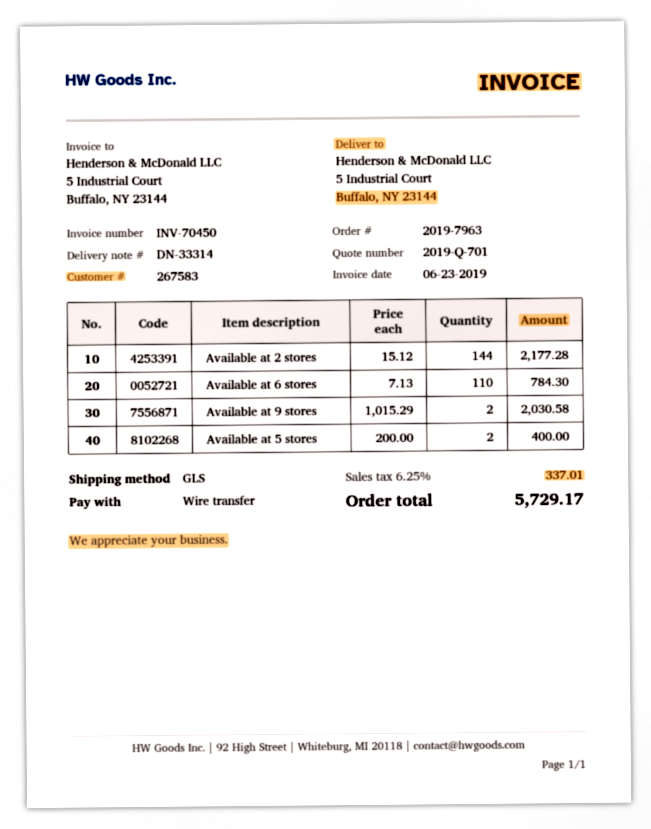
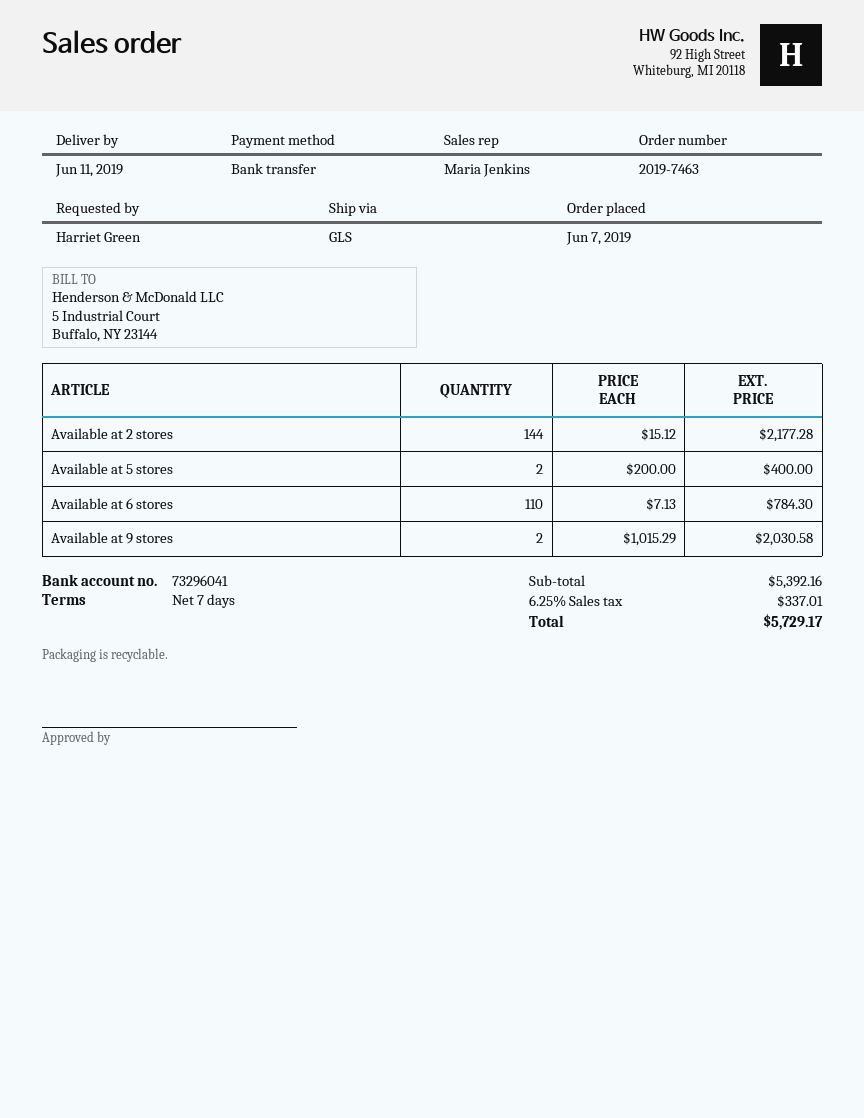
order number: 2019-7963 -> 2019-7463

